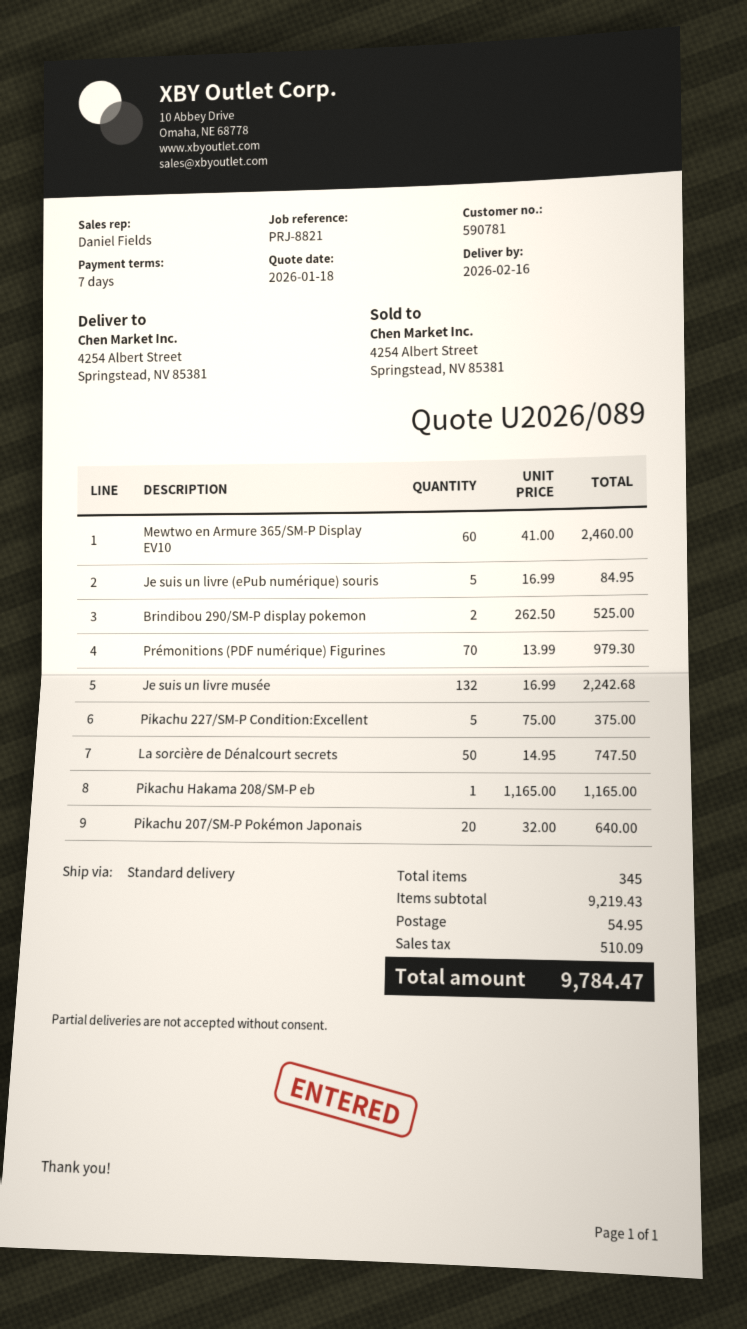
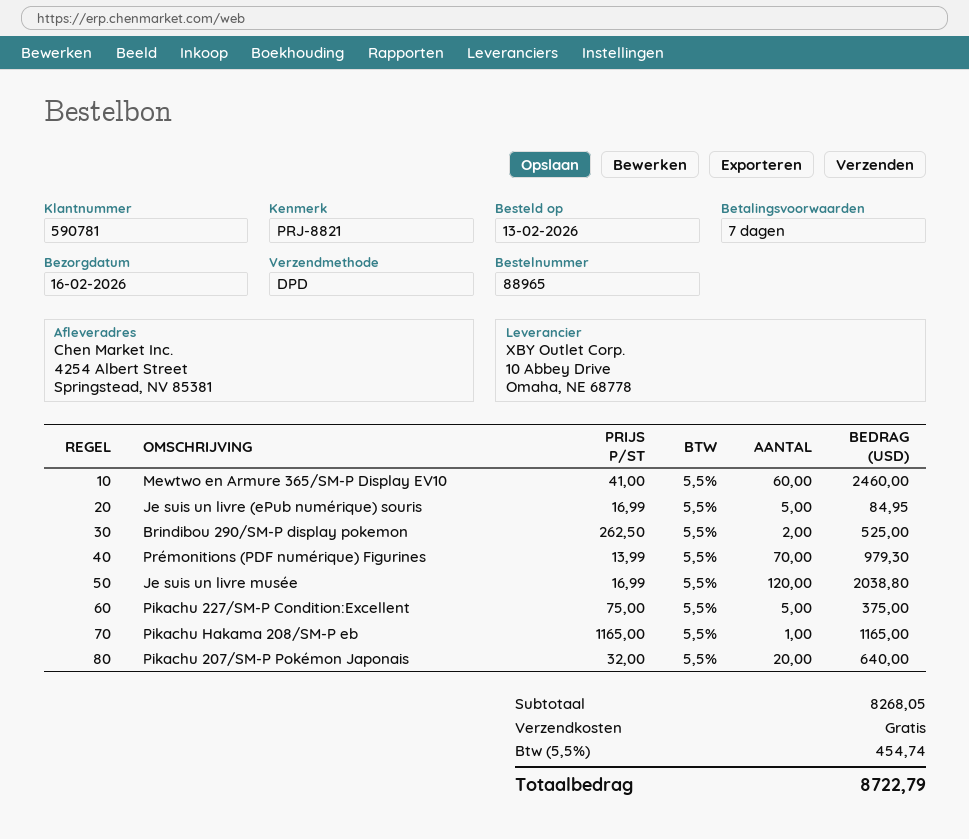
shipping method: standard -> DPD
Je suis un livre musée: 132 x 16.99 = 2242.68 -> 120 x 16.99 = 2038.80
La sorcière de Dénalcourt secrets: 50 x 14.95 = 747.50 -> none
subtotal: 9219.43 -> 8268.05
shipping: 54.95 -> 0.00
tax: 510.09 -> 454.74
total: 9784.47 -> 8722.79

